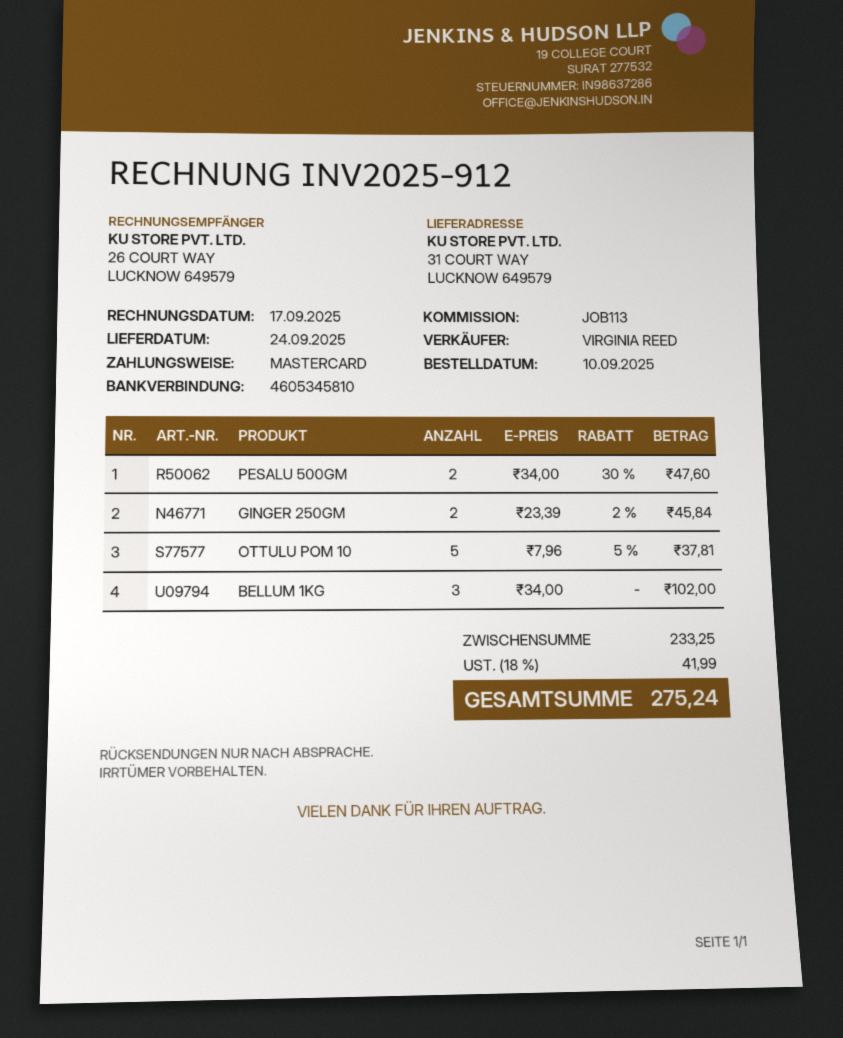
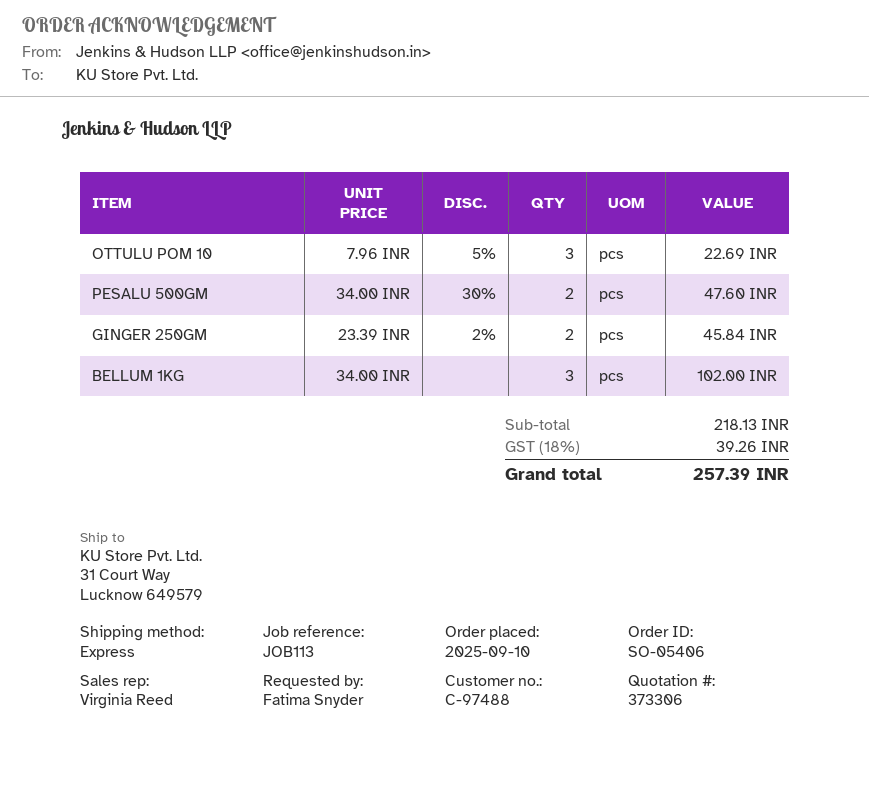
OTTULU POM 10: 5 x 7.96 - 5% = 37.81 -> 3 x 7.96 - 5% = 22.69
subtotal: 233.25 -> 218.13
tax: 18% = 41.99 -> 18% = 39.26
total: 275.24 -> 257.39

